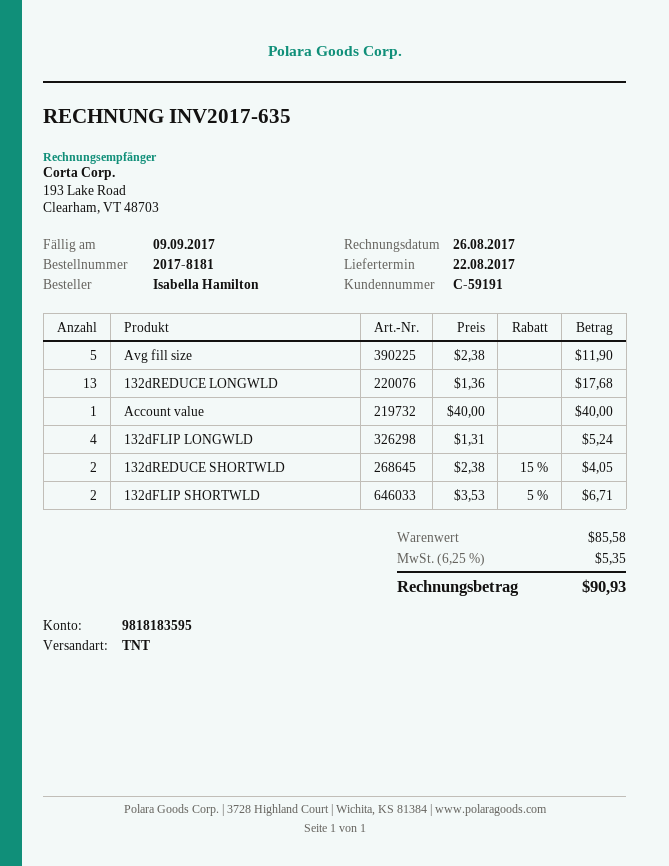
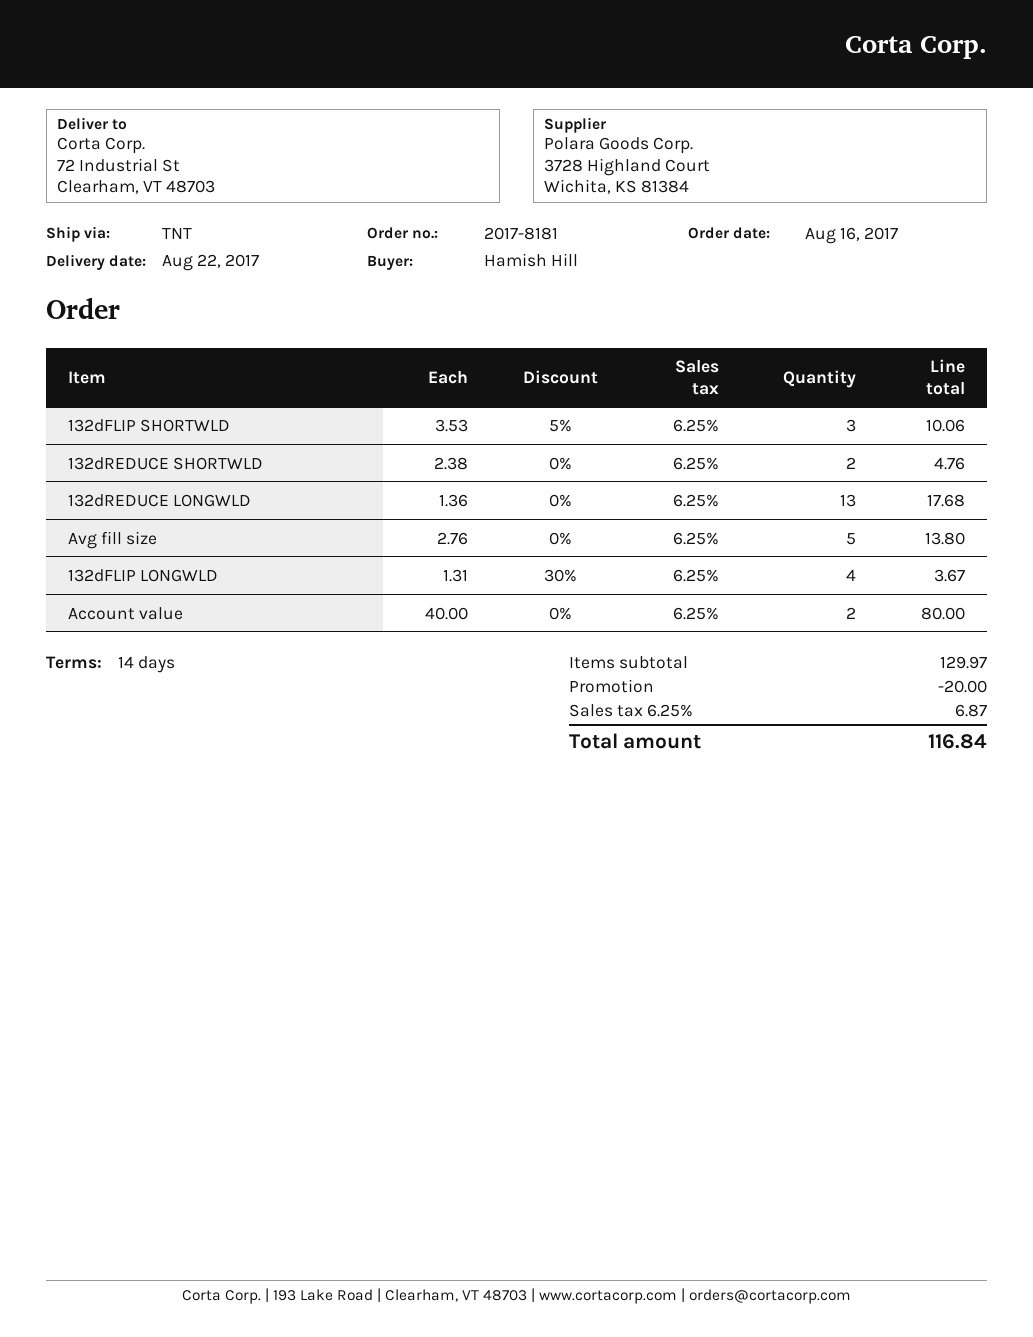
ordered by: Isabella Hamilton -> Hamish Hill
Avg fill size: 5 x 2.38 = 11.90 -> 5 x 2.76 = 13.80
Account value: 1 x 40.00 = 40.00 -> 2 x 40.00 = 80.00
132dFLIP LONGWLD: 4 x 1.31 = 5.24 -> 4 x 1.31 - 30% = 3.67
132dREDUCE SHORTWLD: 2 x 2.38 - 15% = 4.05 -> 2 x 2.38 = 4.76
132dFLIP SHORTWLD: 2 x 3.53 - 5% = 6.71 -> 3 x 3.53 - 5% = 10.06
subtotal: 85.58 -> 129.97
discount: none -> 20.00
tax: 6.25% = 5.35 -> 6.25% = 6.87
total: 90.93 -> 116.84

